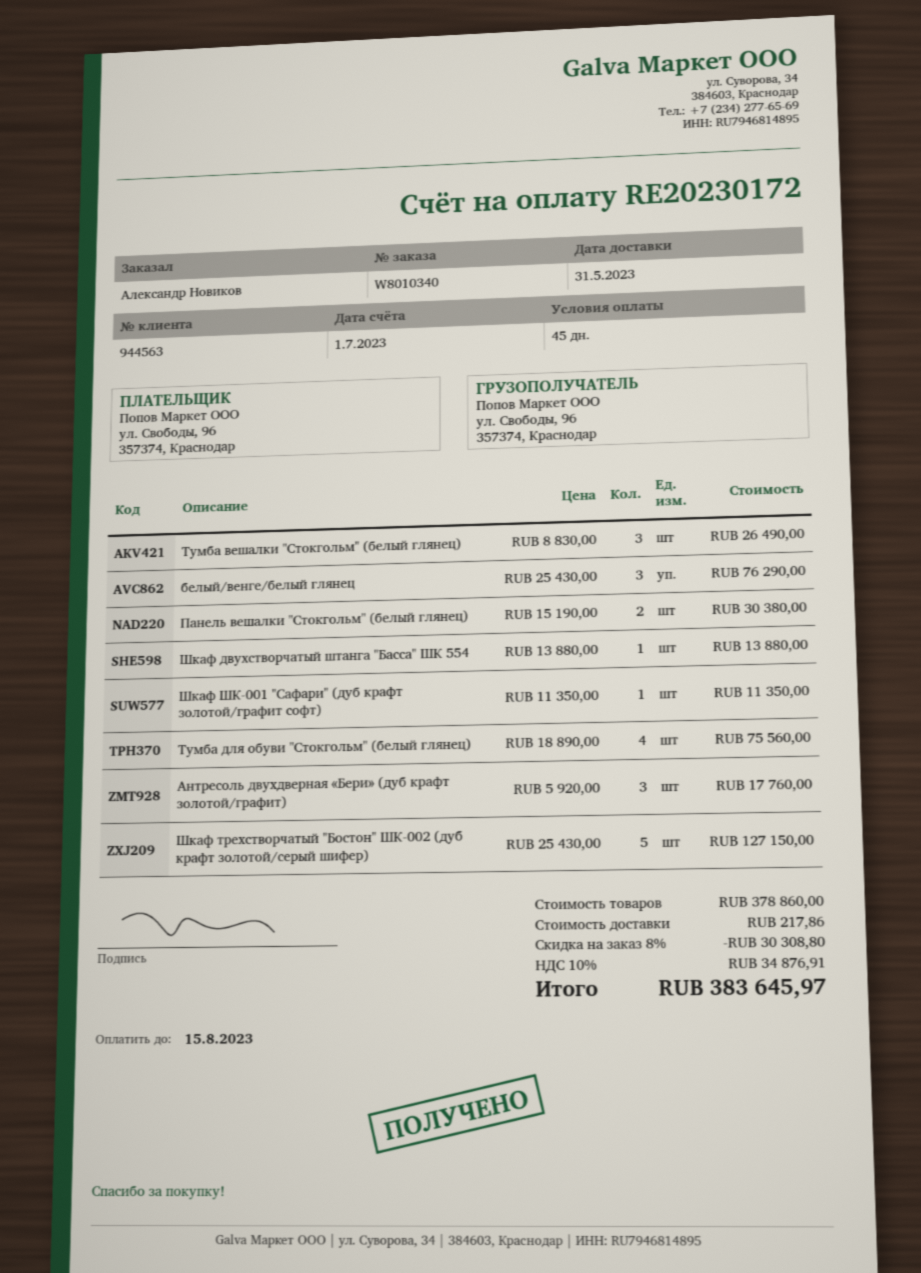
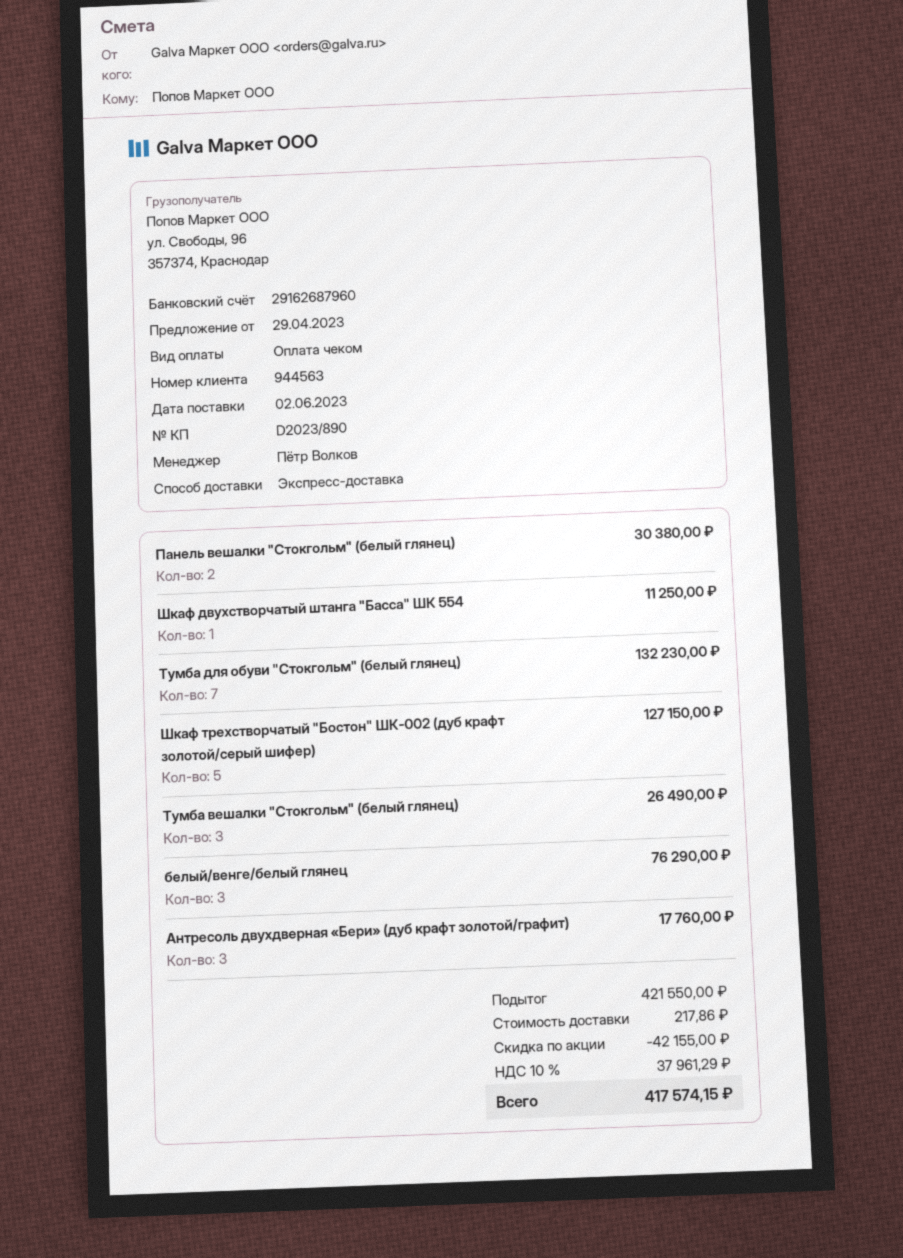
delivery date: 2023-05-31 -> 2023-06-02
Шкаф двухстворчатый штанга "Басса" ШК 554: 1 for 13880.00 -> 1 for 11250.00
Шкаф ШК-001 "Сафари" (дуб крафт золотой/графит софт): 1 for 11350.00 -> none
Тумба для обуви "Стокгольм" (белый глянец): 4 for 75560.00 -> 7 for 132230.00
subtotal: 378860.00 -> 421550.00
discount: 30308.80 -> 42155.00
tax: 10% = 34876.91 -> 10% = 37961.29
total: 383645.97 -> 417574.15

